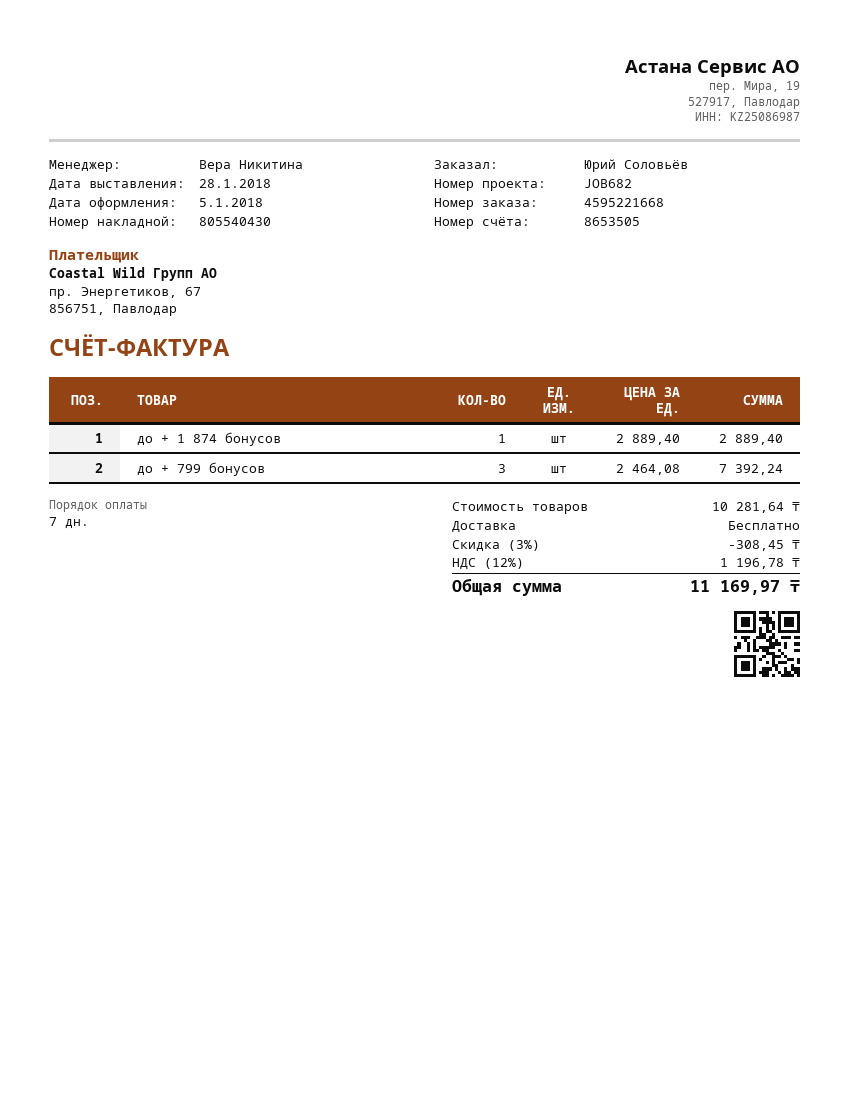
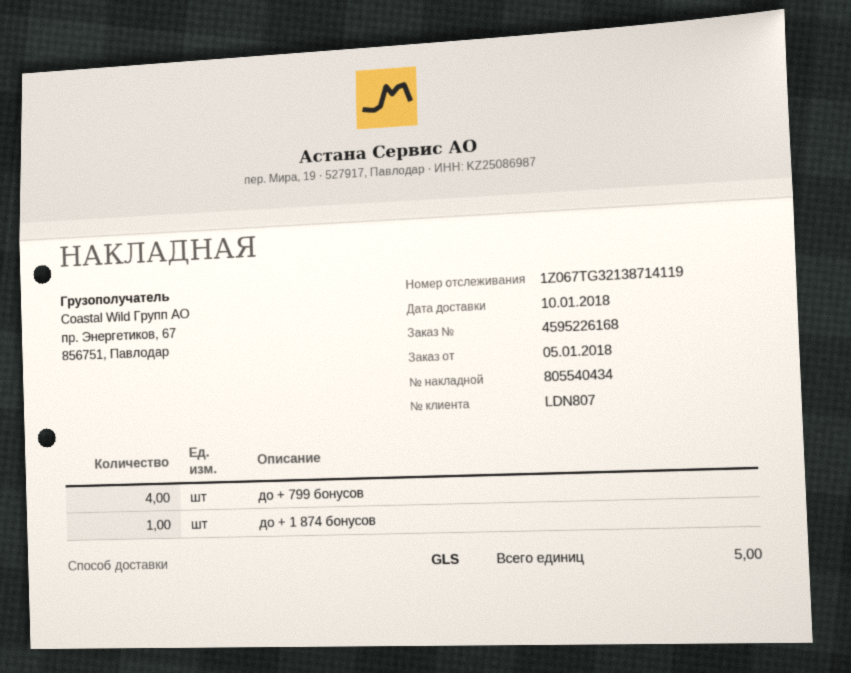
order number: 4595221668 -> 4595226168
delivery note number: 805540430 -> 805540434
до + 799 бонусов: 3 -> 4

